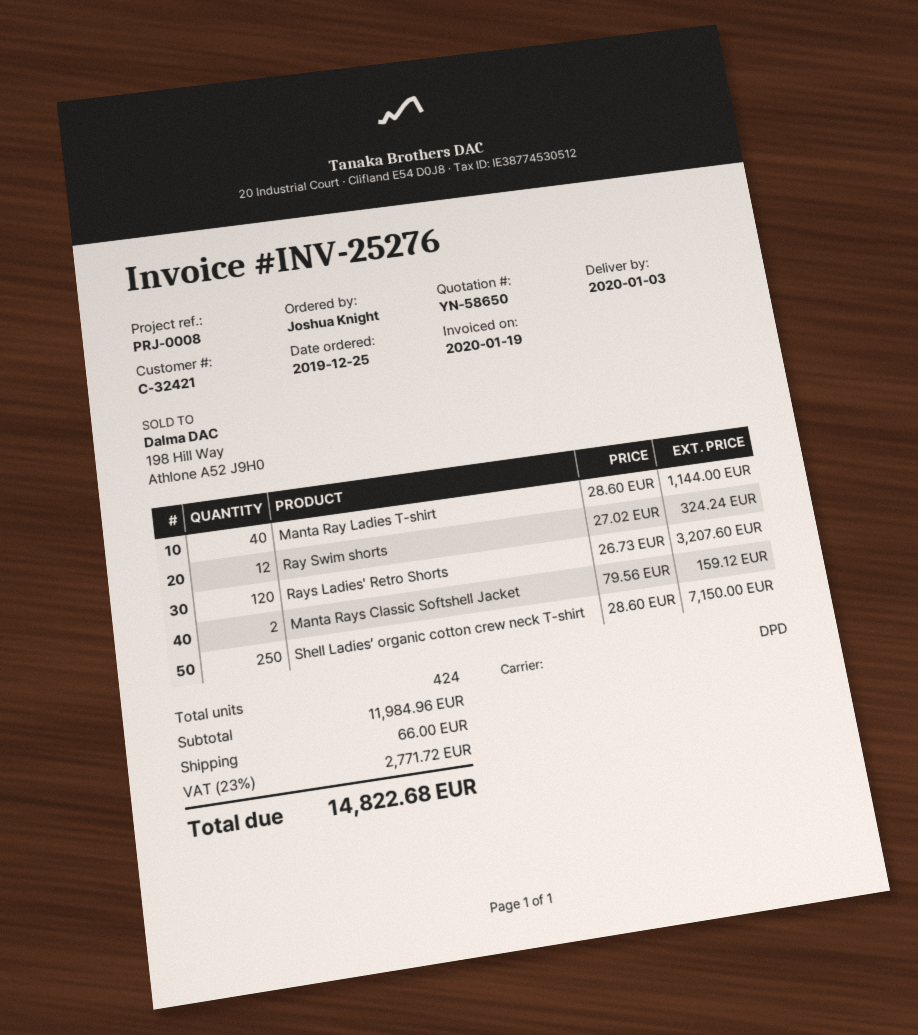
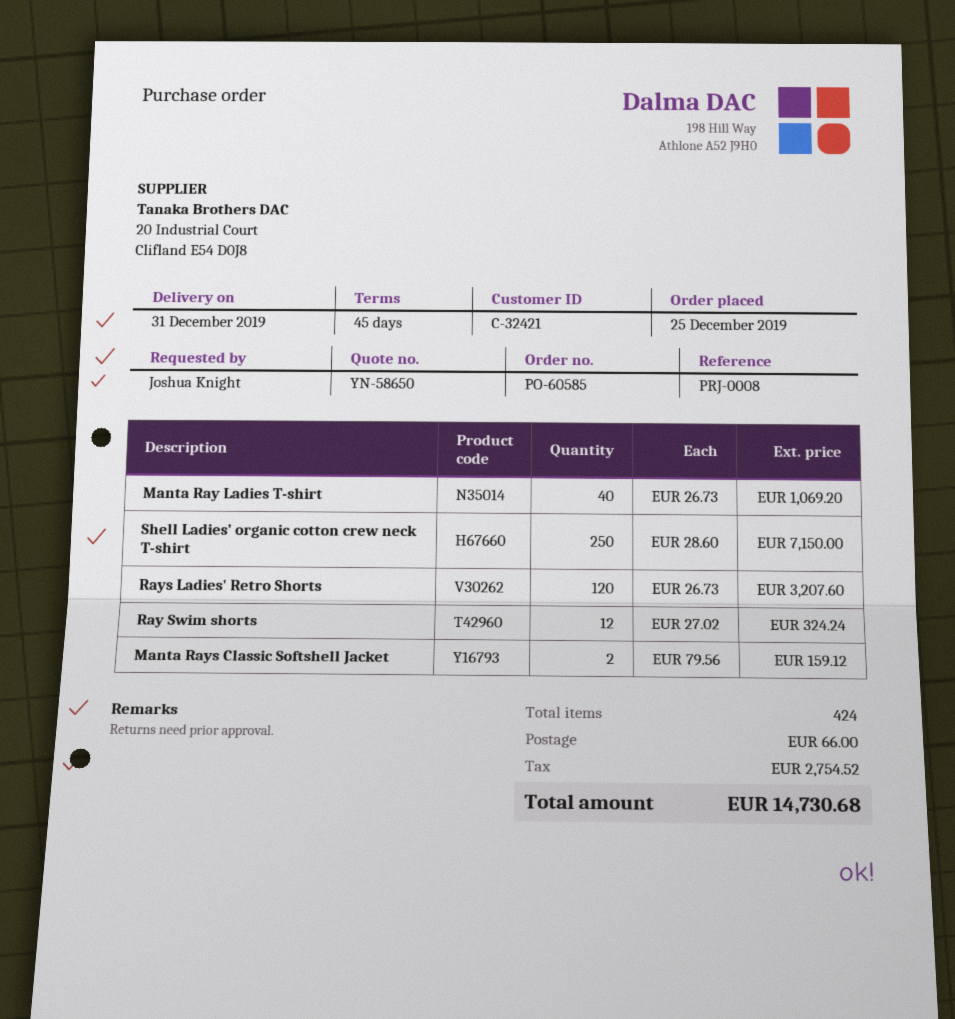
delivery date: 2020-01-03 -> 2019-12-31
Manta Ray Ladies T-shirt: 40 x 28.60 = 1144.00 -> 40 x 26.73 = 1069.20
tax: 2771.72 -> 2754.52
total: 14822.68 -> 14730.68

